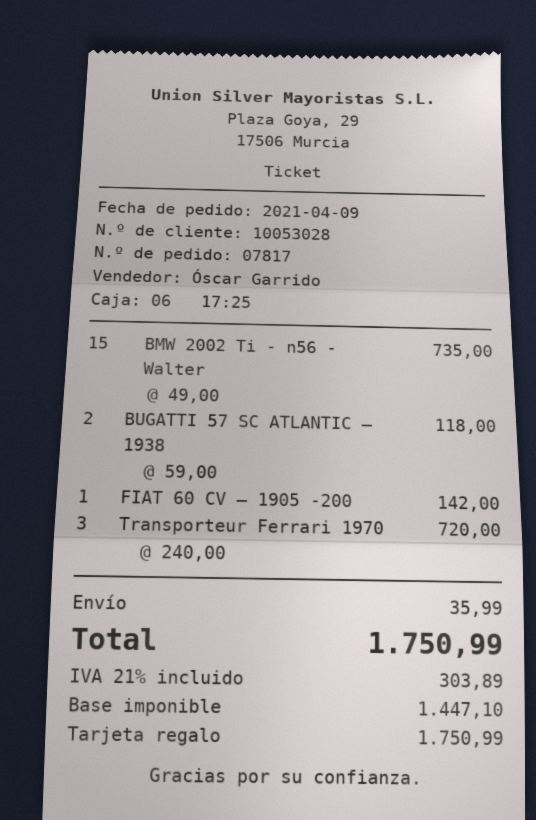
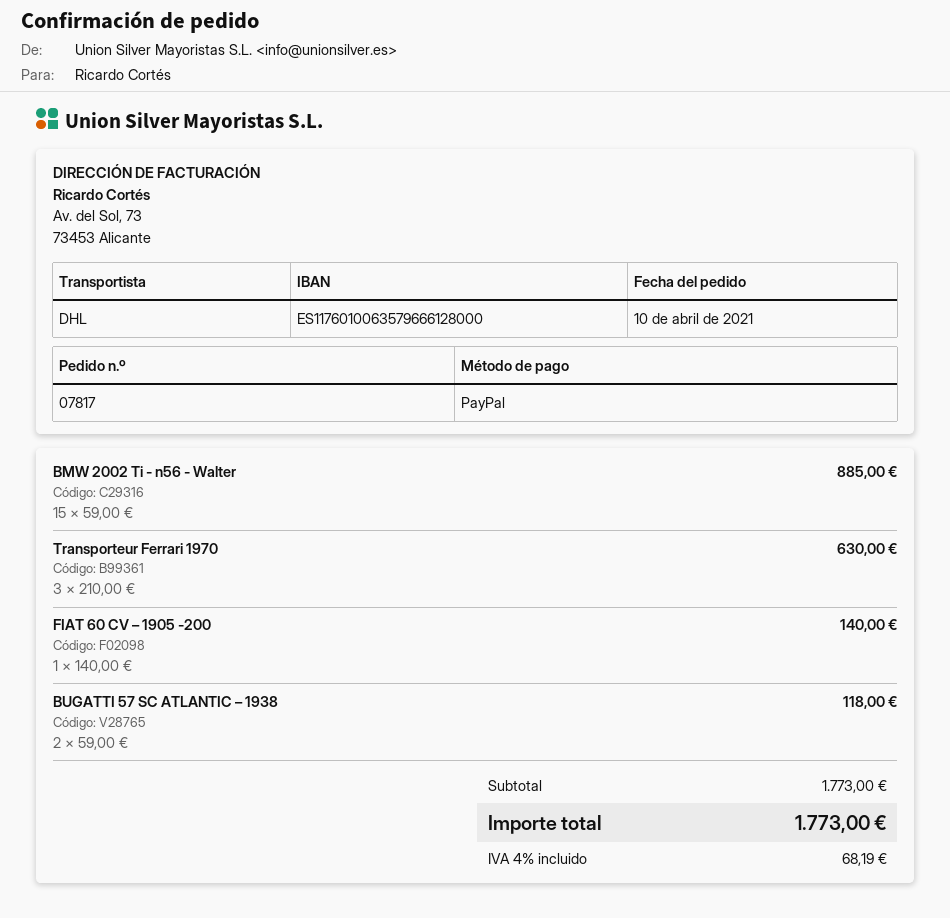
order date: 2021-04-09 -> 2021-04-10
payment method: gift card -> PayPal
BMW 2002 Ti - n56 - Walter: 15 x 49.00 = 735.00 -> 15 x 59.00 = 885.00
FIAT 60 CV – 1905 -200: 1 x 142.00 = 142.00 -> 1 x 140.00 = 140.00
Transporteur Ferrari 1970: 3 x 240.00 = 720.00 -> 3 x 210.00 = 630.00
shipping: 35.99 -> none
tax: 21% = 303.89 -> 4% = 68.19
total: 1750.99 -> 1773.00

